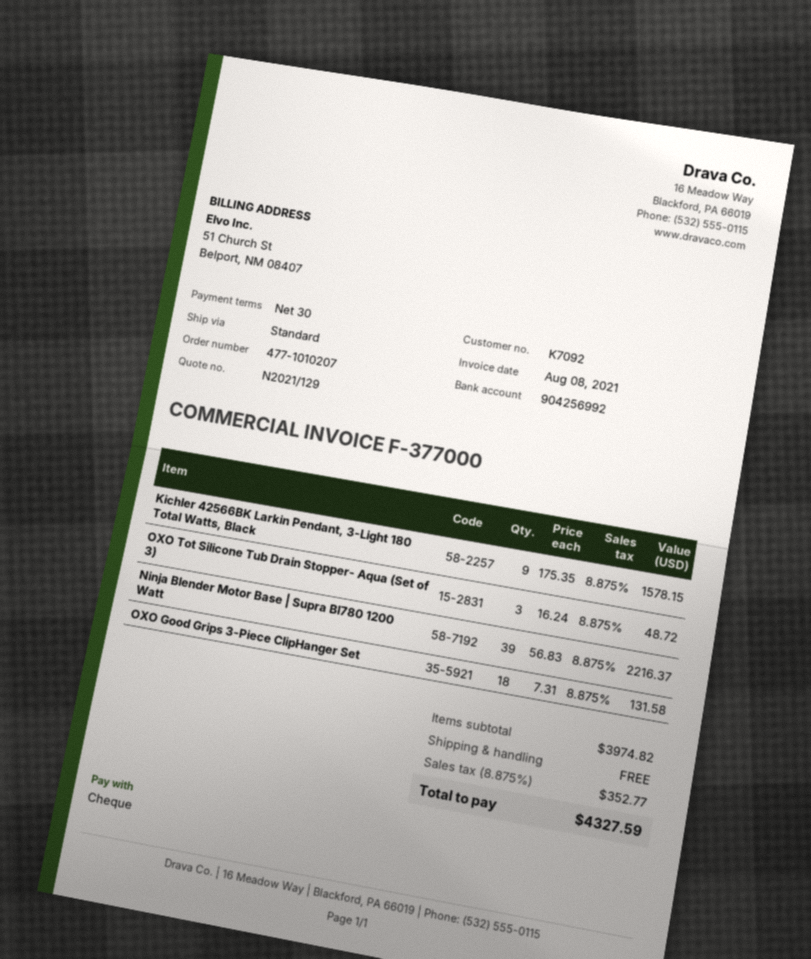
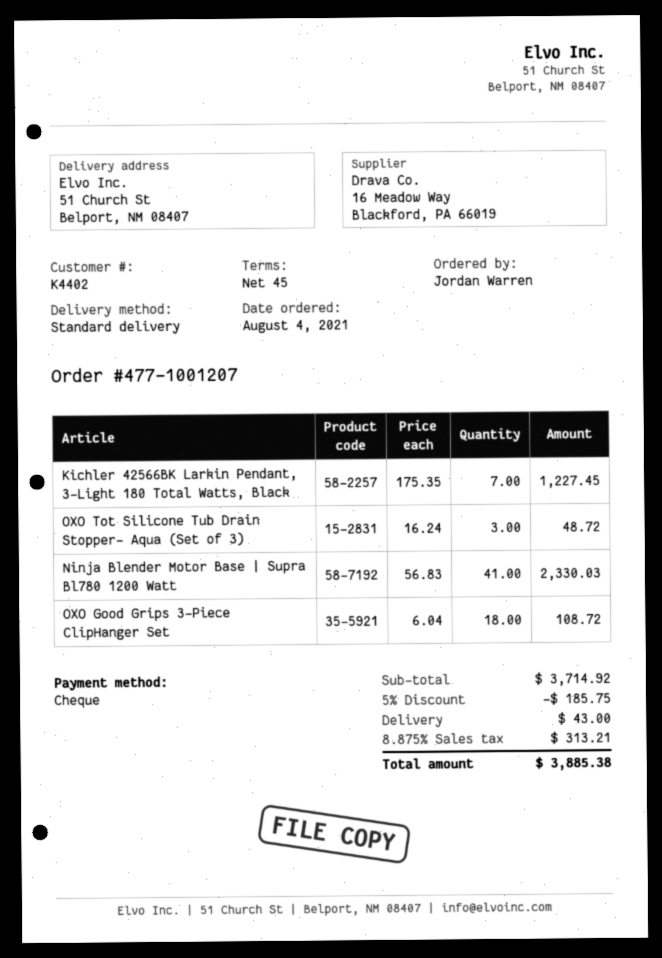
order number: 477-1010207 -> 477-1001207
payment terms: 30 days -> 45 days
customer number: K7092 -> K4402
Kichler 42566BK Larkin Pendant, 3-Light 180 Total Watts, Black: 9 x 175.35 = 1578.15 -> 7 x 175.35 = 1227.45
Ninja Blender Motor Base | Supra Bl780 1200 Watt: 39 x 56.83 = 2216.37 -> 41 x 56.83 = 2330.03
OXO Good Grips 3-Piece ClipHanger Set: 18 x 7.31 = 131.58 -> 18 x 6.04 = 108.72
subtotal: 3974.82 -> 3714.92
discount: none -> 5% = 185.75
shipping: 0.00 -> 43.00
tax: 8.875% = 352.77 -> 8.875% = 313.21
total: 4327.59 -> 3885.38

